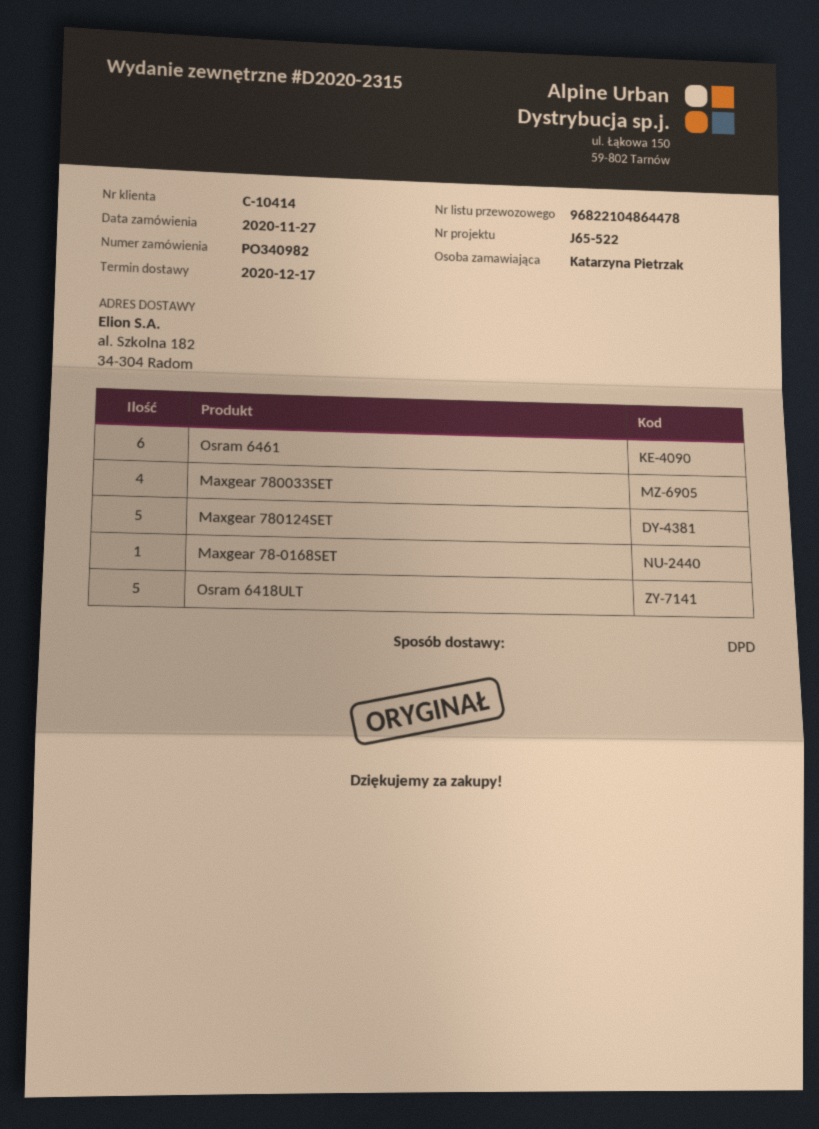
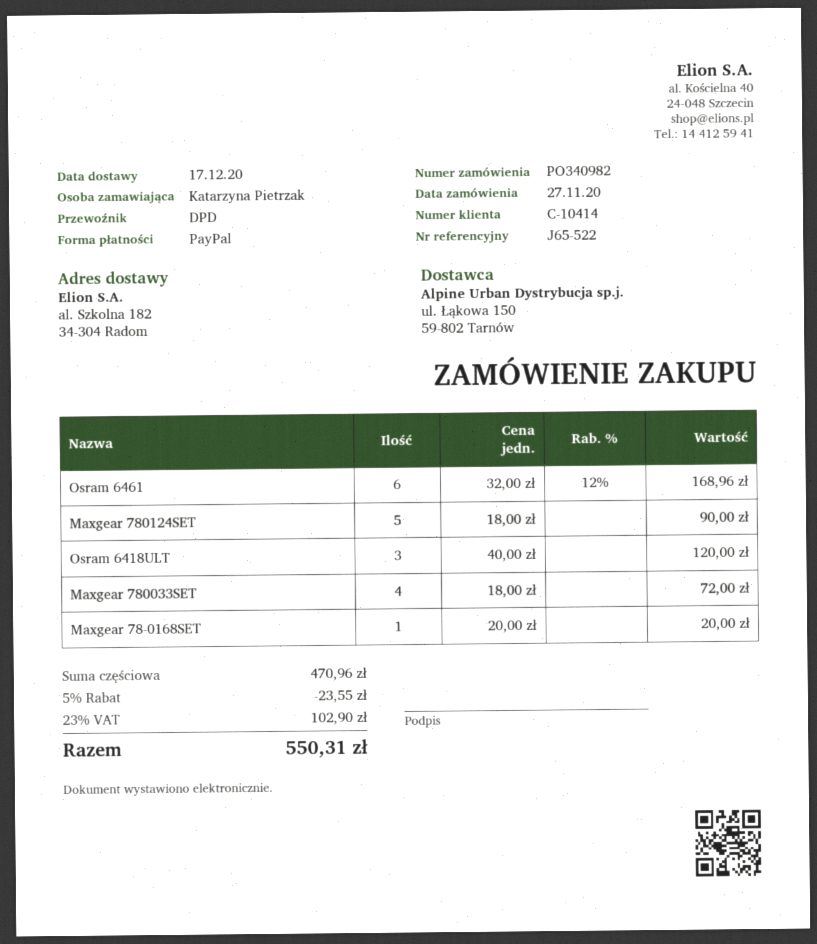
Osram 6418ULT: 5 -> 3

